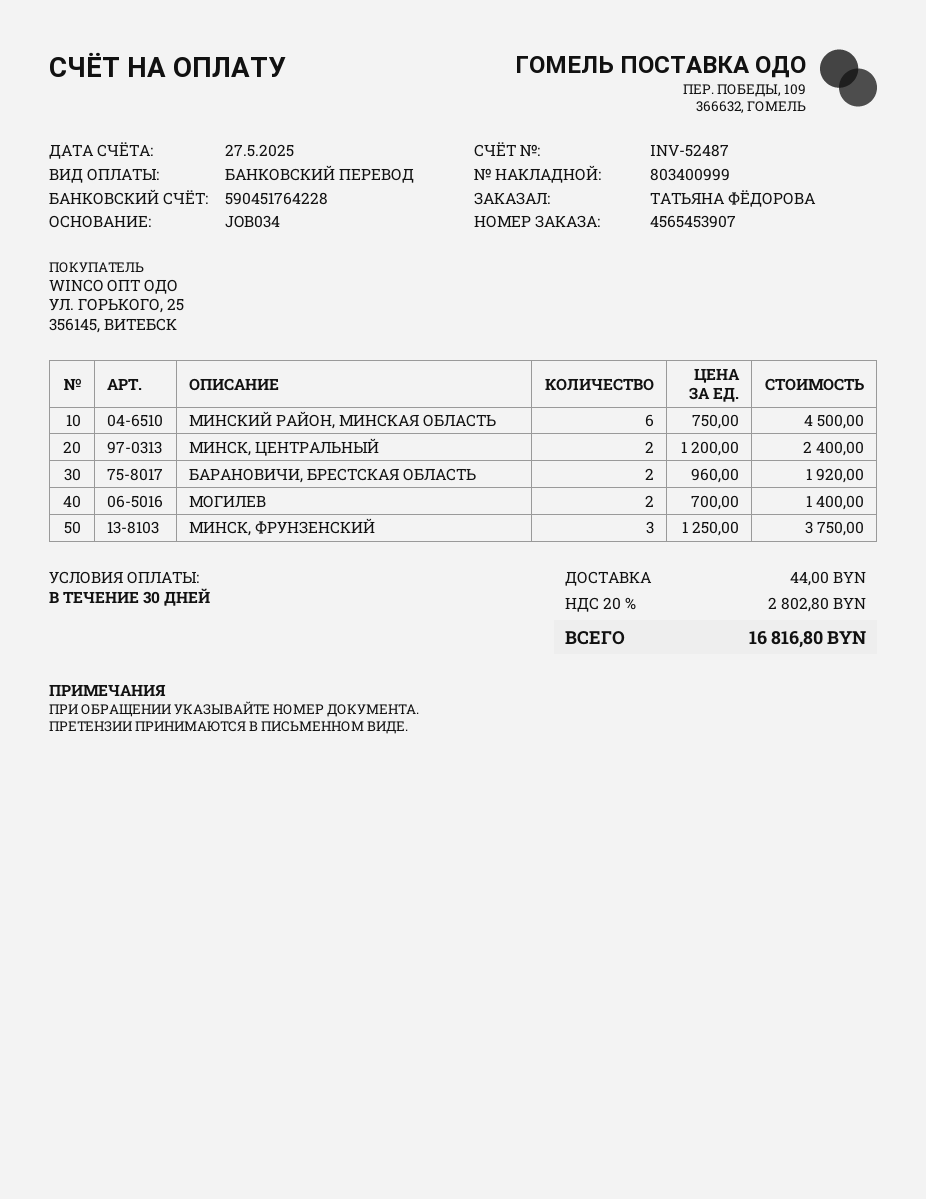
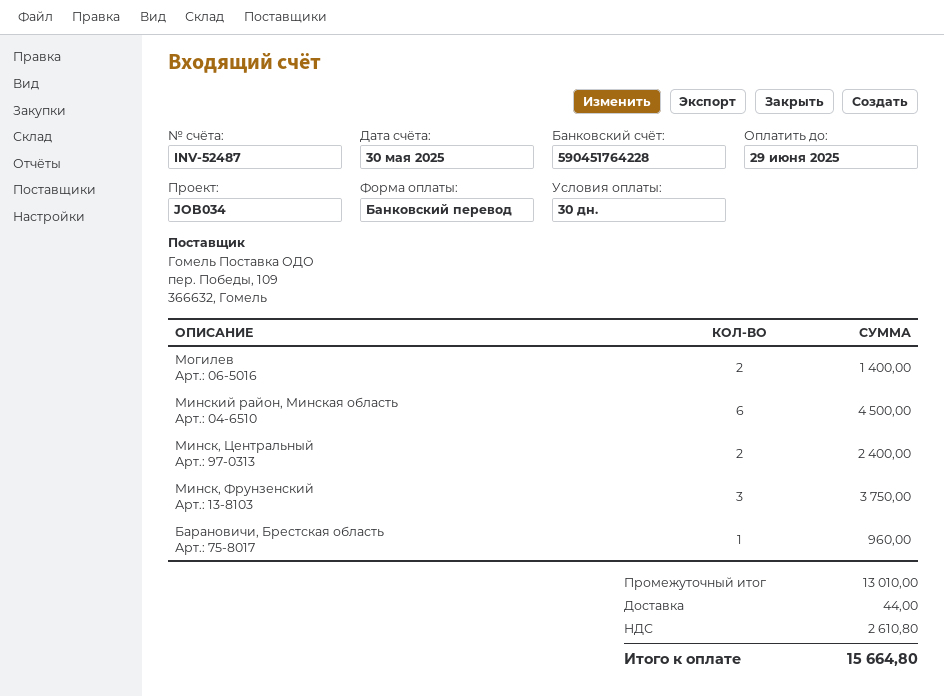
invoice date: 2025-05-27 -> 2025-05-30
БАРАНОВИЧИ, БРЕСТСКАЯ ОБЛАСТЬ: 2 for 1920.00 -> 1 for 960.00
tax: 2802.80 -> 2610.80
total: 16816.80 -> 15664.80

